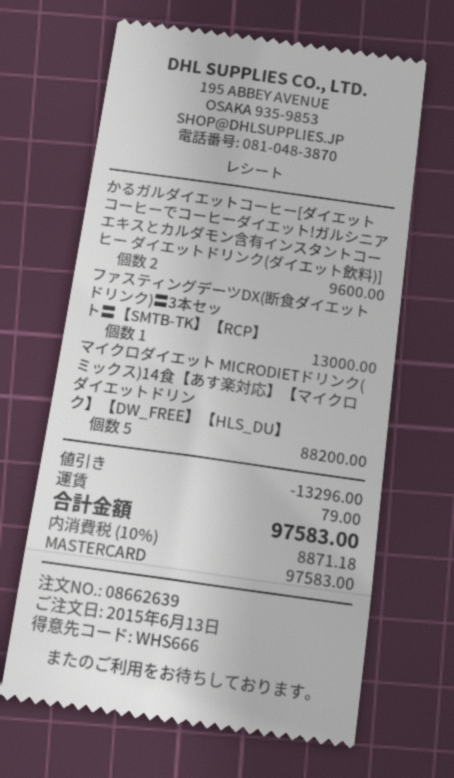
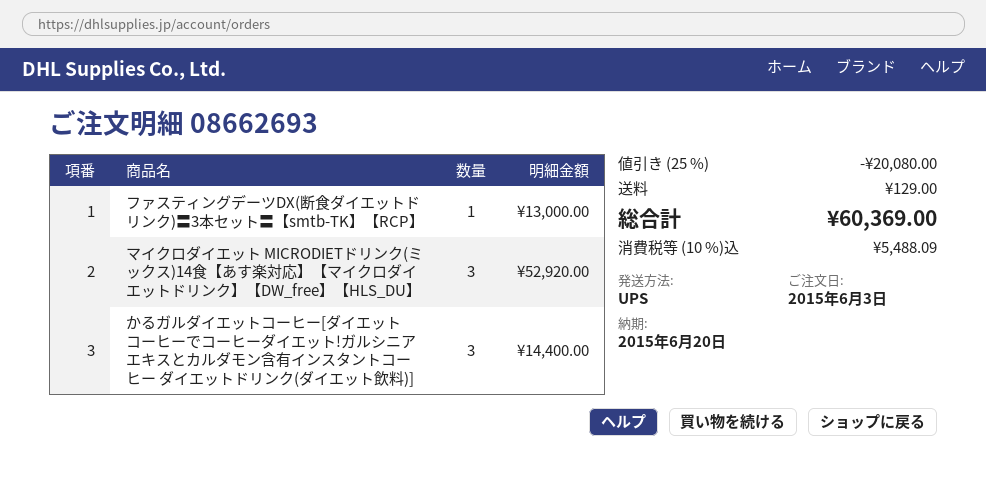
order number: 08662639 -> 08662693
order date: 2015-06-13 -> 2015-06-03
かるガルダイエットコーヒー[ダイエットコーヒーでコーヒーダイエット!ガルシニアエキスとカルダモン含有インスタントコーヒー ダイエットドリンク(ダイエット飲料)]: 2 for 9600.00 -> 3 for 14400.00
マイクロダイエット MICRODIETドリンク(ミックス)14食【あす楽対応】【マイクロダイエットドリンク】【DW_FREE】【HLS_DU】: 5 for 88200.00 -> 3 for 52920.00
discount: 13296.00 -> 20080.00
shipping: 79.00 -> 129.00
tax: 10% = 8871.18 -> 10% = 5488.09
total: 97583.00 -> 60369.00

